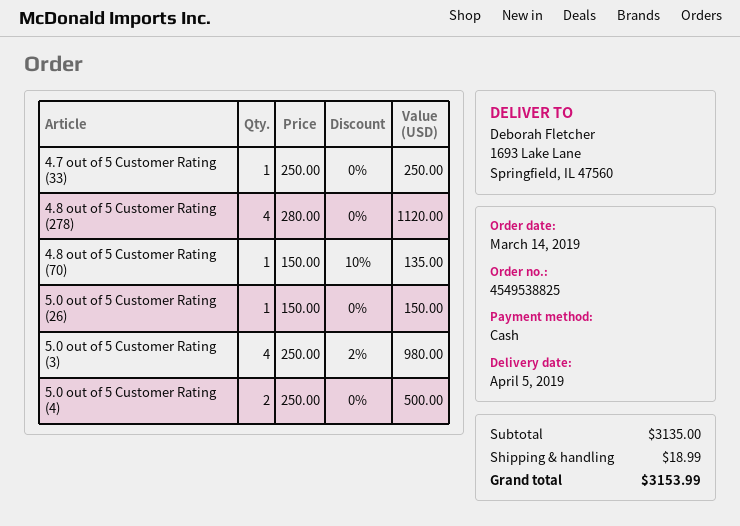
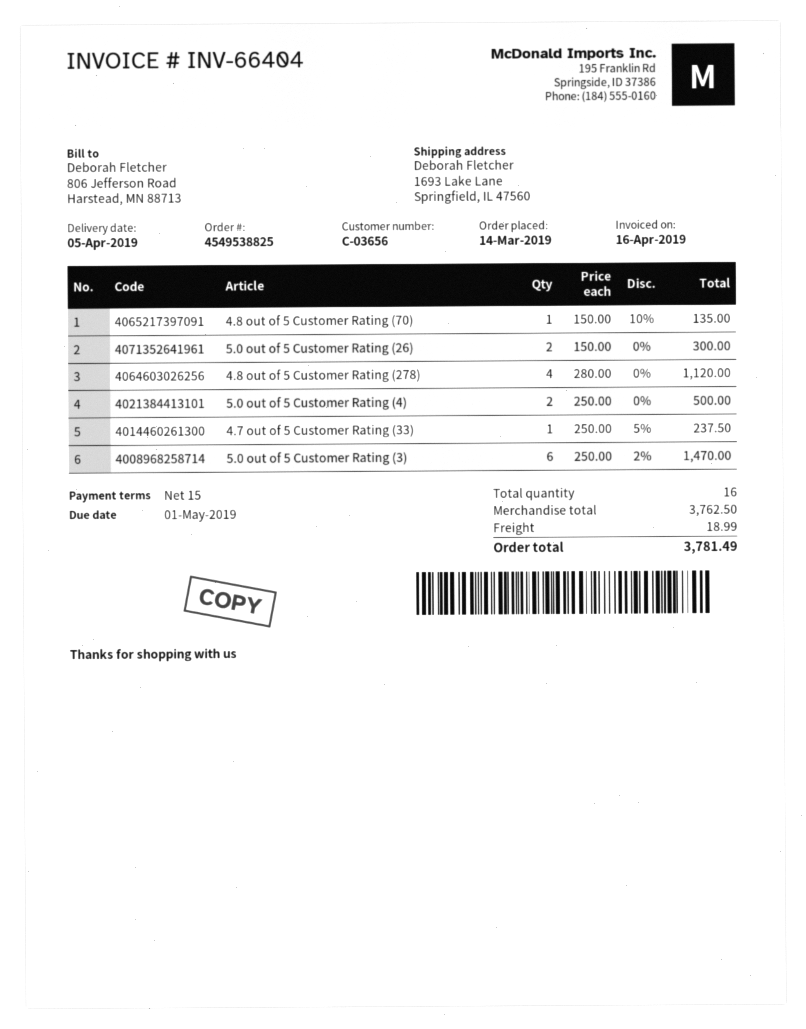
4.7 out of 5 Customer Rating (33): 1 x 250.00 = 250.00 -> 1 x 250.00 - 5% = 237.50
5.0 out of 5 Customer Rating (26): 1 x 150.00 = 150.00 -> 2 x 150.00 = 300.00
5.0 out of 5 Customer Rating (3): 4 x 250.00 - 2% = 980.00 -> 6 x 250.00 - 2% = 1470.00
subtotal: 3135.00 -> 3762.50
total: 3153.99 -> 3781.49

